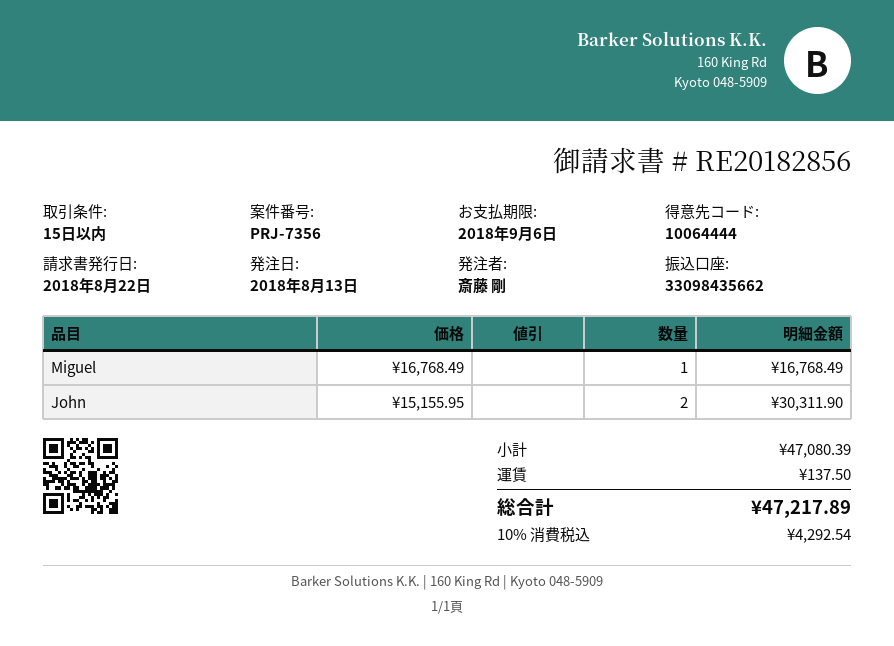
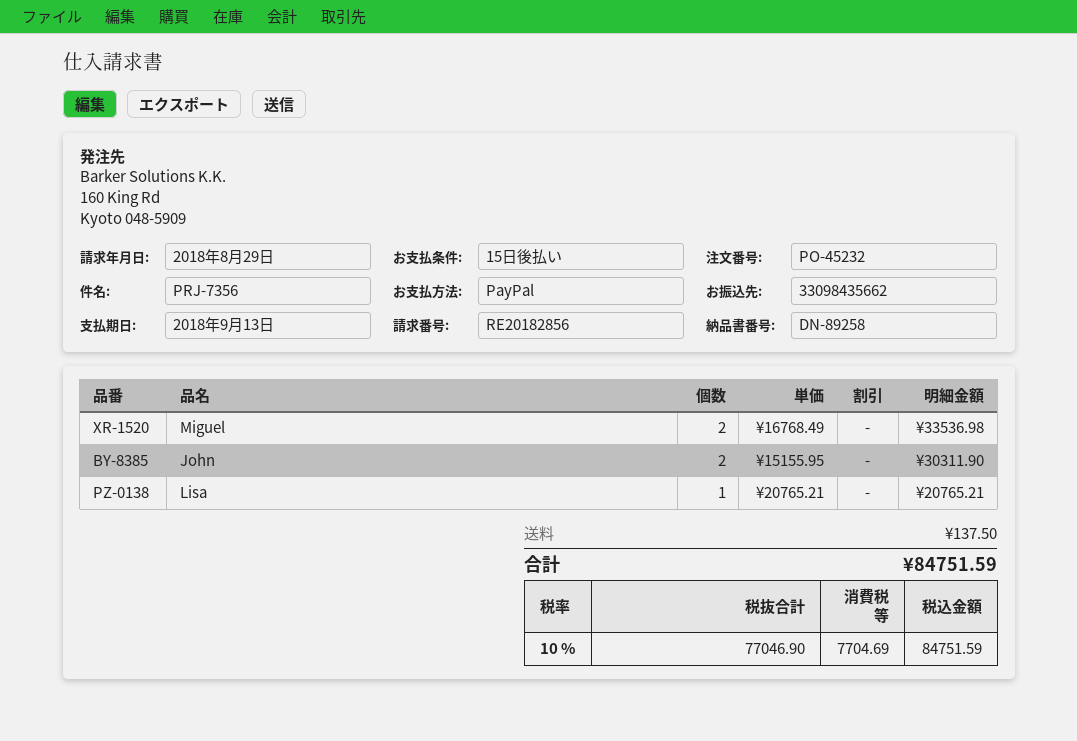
invoice date: 2018-08-22 -> 2018-08-29
due date: 2018-09-06 -> 2018-09-13
Miguel: 1 x 16768.49 = 16768.49 -> 2 x 16768.49 = 33536.98
Lisa: none -> 1 x 20765.21 = 20765.21
tax: 10% = 4292.54 -> 10% = 7704.69
total: 47217.89 -> 84751.59

